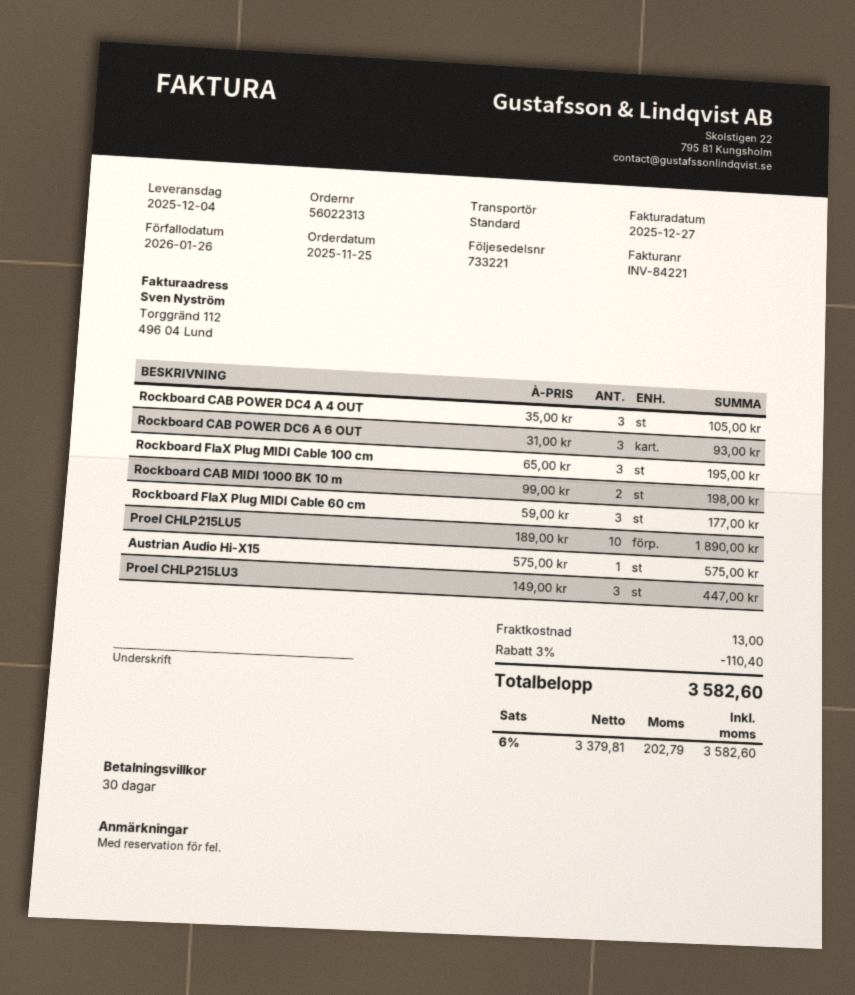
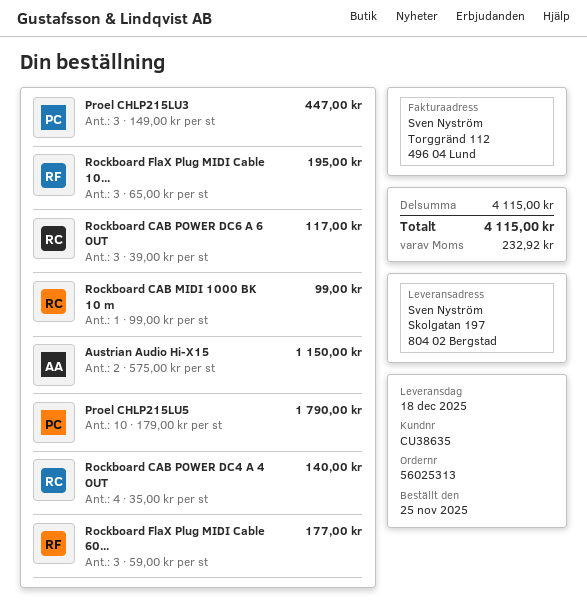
order number: 56022313 -> 56025313
delivery date: 2025-12-04 -> 2025-12-18
Rockboard CAB POWER DC4 A 4 OUT: 3 x 35.00 = 105.00 -> 4 x 35.00 = 140.00
Rockboard CAB POWER DC6 A 6 OUT: 3 x 31.00 = 93.00 -> 3 x 39.00 = 117.00
Rockboard CAB MIDI 1000 BK 10 m: 2 x 99.00 = 198.00 -> 1 x 99.00 = 99.00
Proel CHLP215LU5: 10 x 189.00 = 1890.00 -> 10 x 179.00 = 1790.00
Austrian Audio Hi-X15: 1 x 575.00 = 575.00 -> 2 x 575.00 = 1150.00
discount: 3% = 110.40 -> none
shipping: 13.00 -> none
tax: 202.79 -> 232.92
total: 3582.60 -> 4115.00

